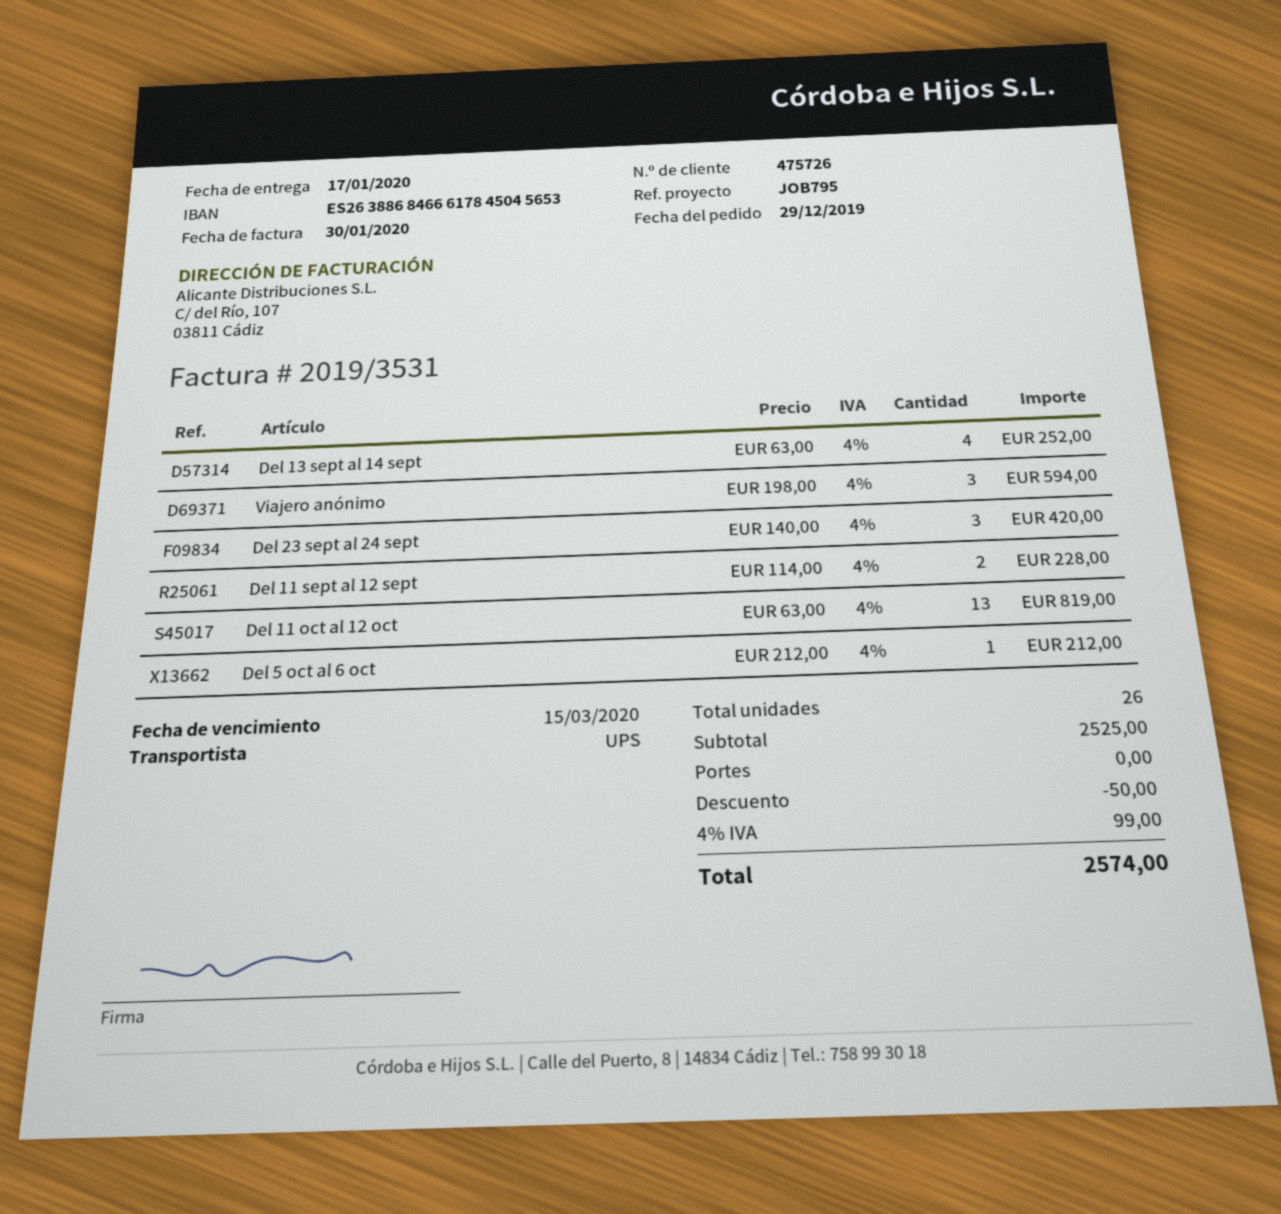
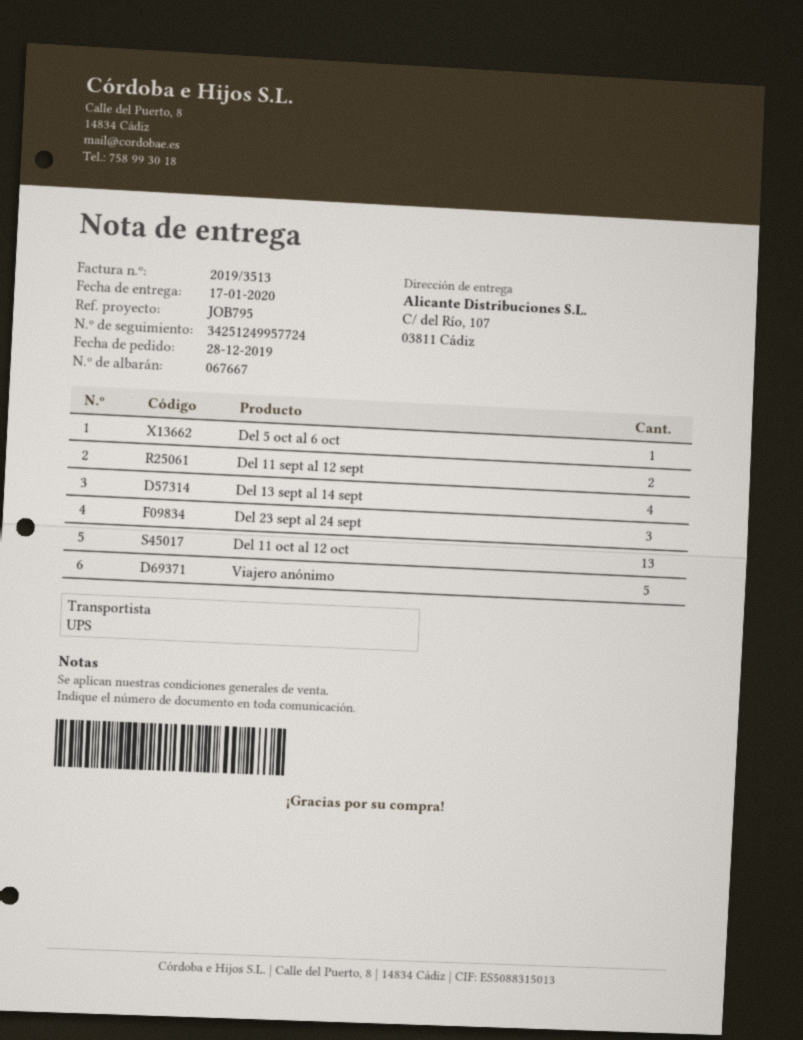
order date: 2019-12-29 -> 2019-12-28
invoice number: 2019/3531 -> 2019/3513
Viajero anónimo: 3 -> 5

